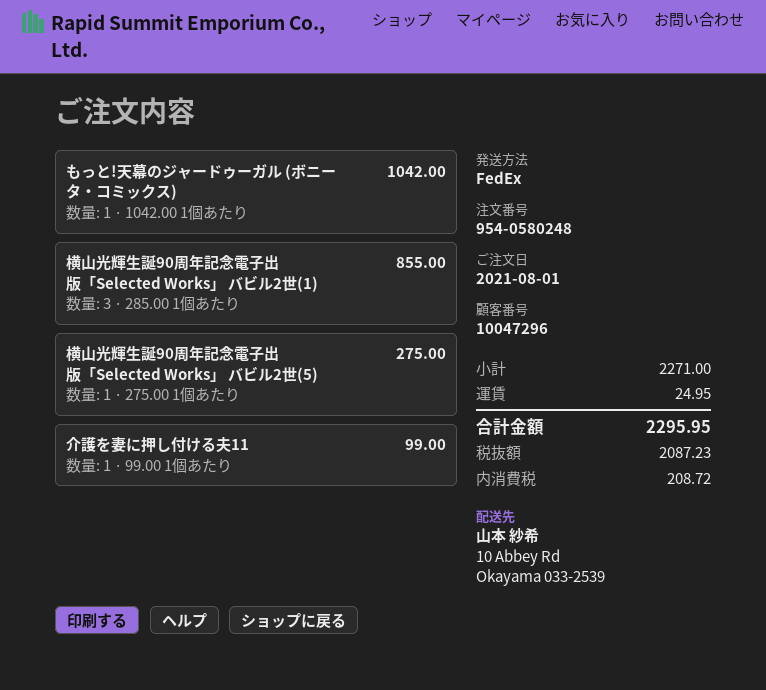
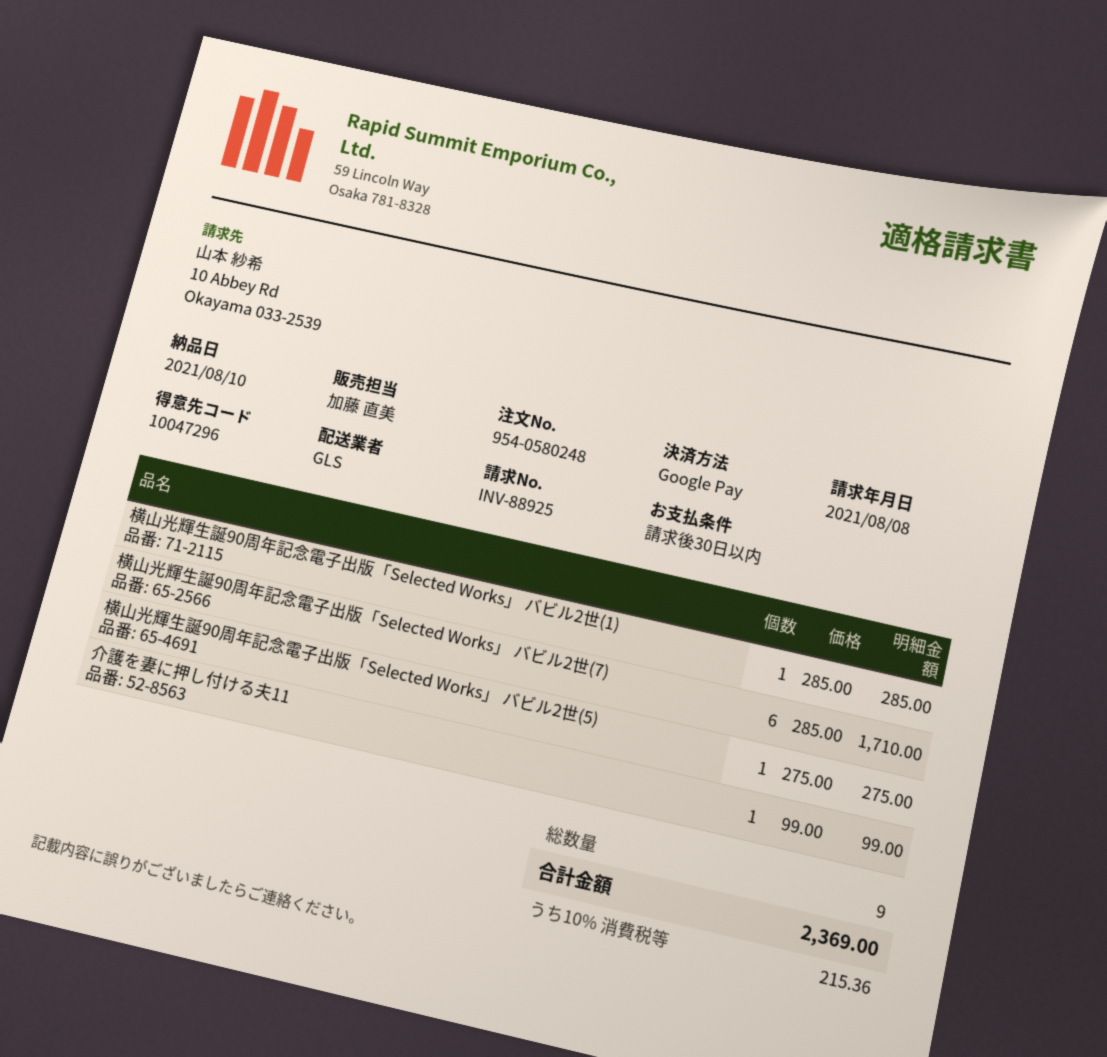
shipping method: FedEx -> GLS
もっと!天幕のジャードゥーガル (ボニータ・コミックス): 1 x 1042.00 = 1042.00 -> none
横山光輝生誕90周年記念電子出版「Selected Works」 バビル2世(1): 3 x 285.00 = 855.00 -> 1 x 285.00 = 285.00
横山光輝生誕90周年記念電子出版「Selected Works」 バビル2世(7): none -> 6 x 285.00 = 1710.00
shipping: 24.95 -> none
tax: 208.72 -> 215.36
total: 2295.95 -> 2369.00

